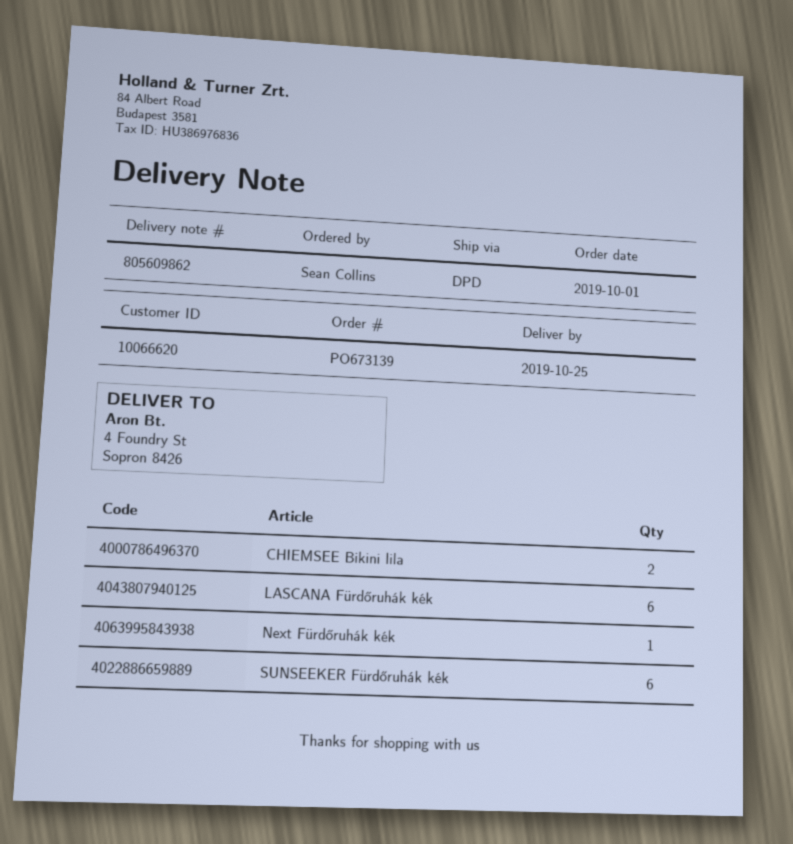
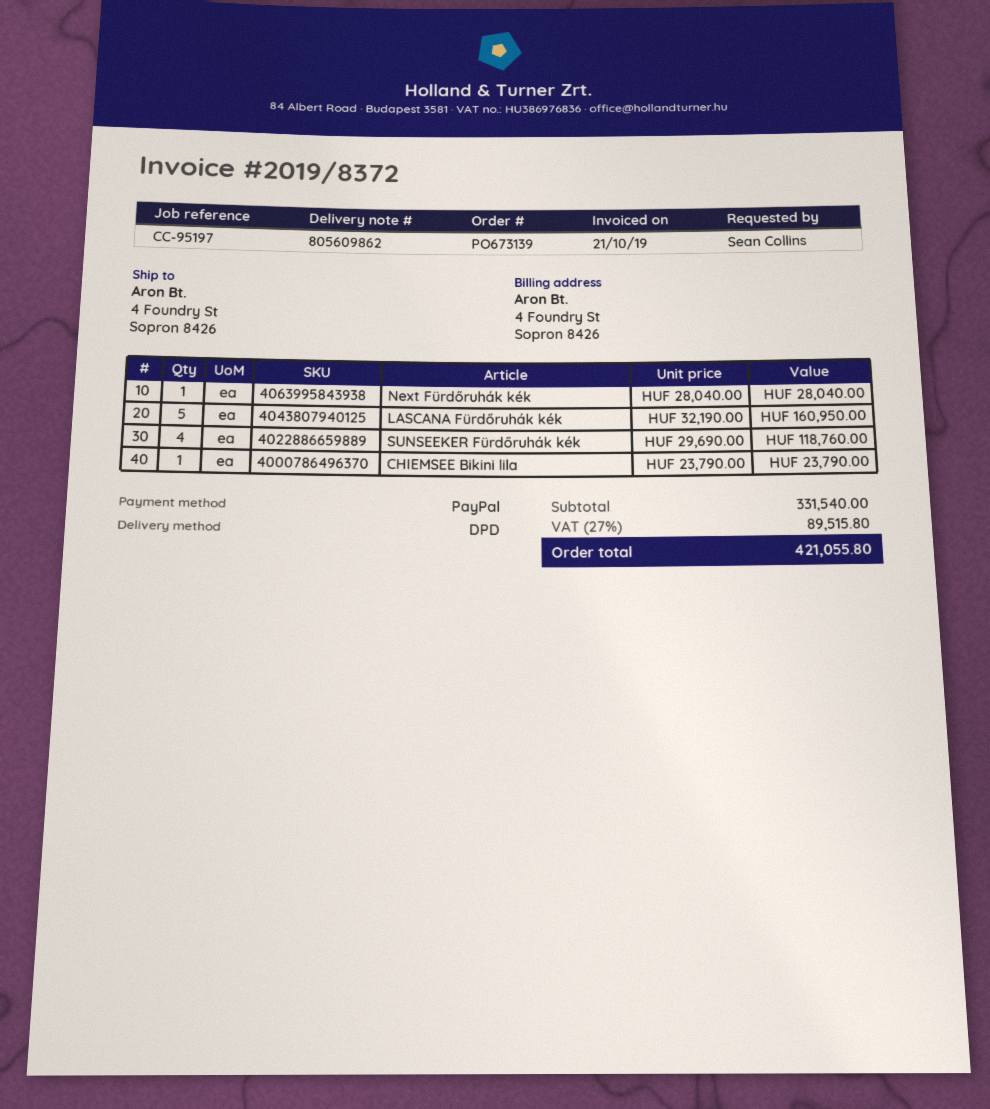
CHIEMSEE Bikini lila: 2 -> 1
LASCANA Fürdőruhák kék: 6 -> 5
SUNSEEKER Fürdőruhák kék: 6 -> 4

